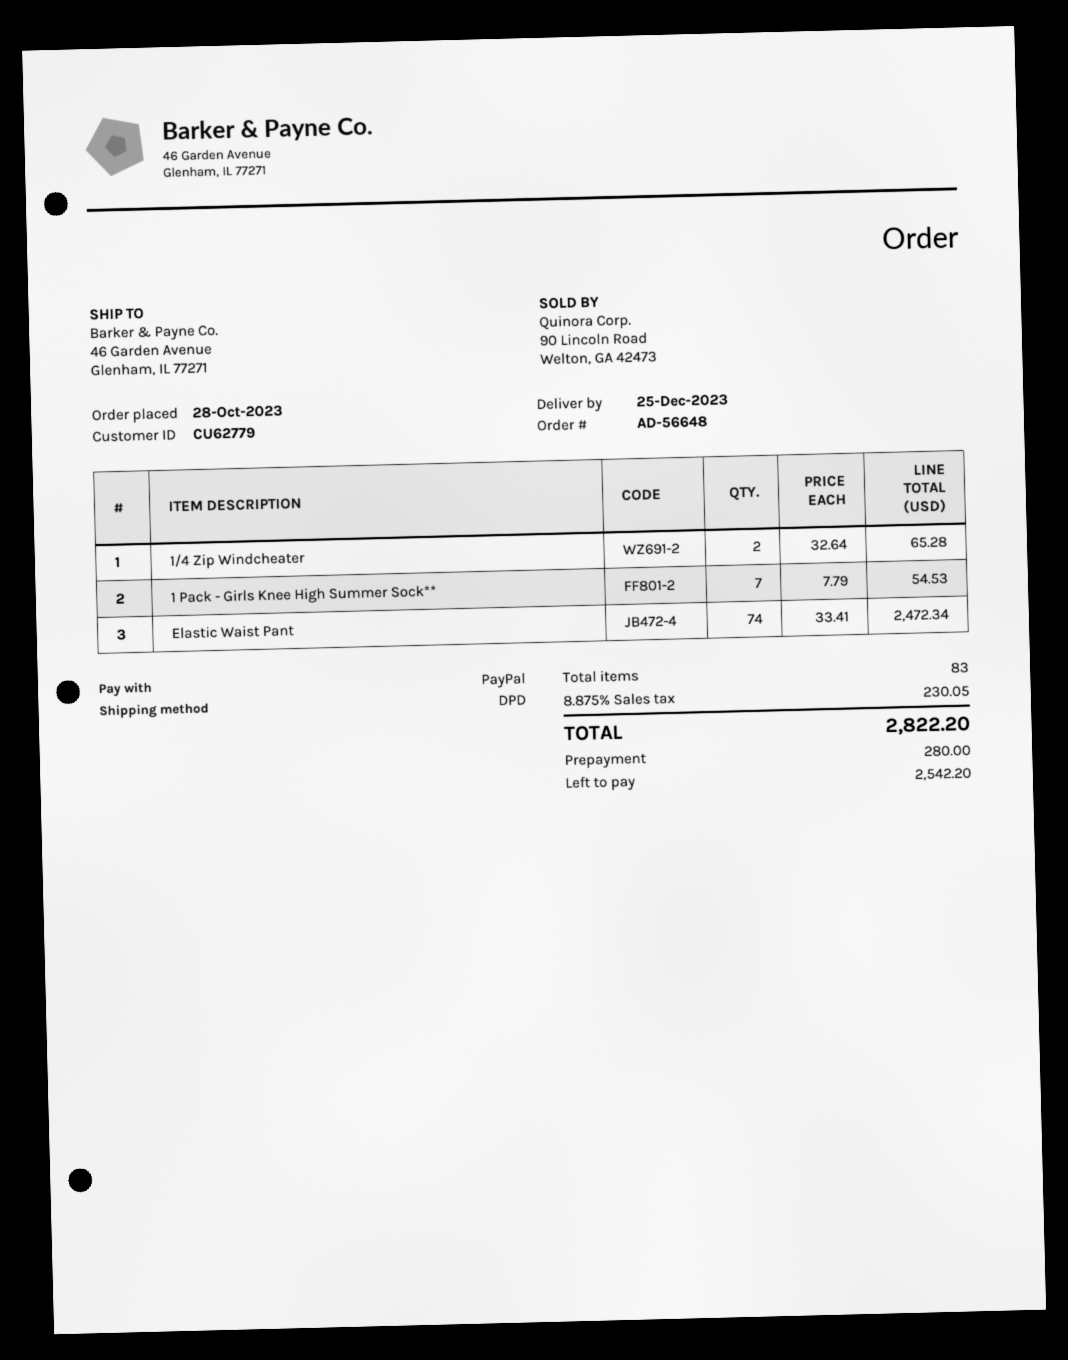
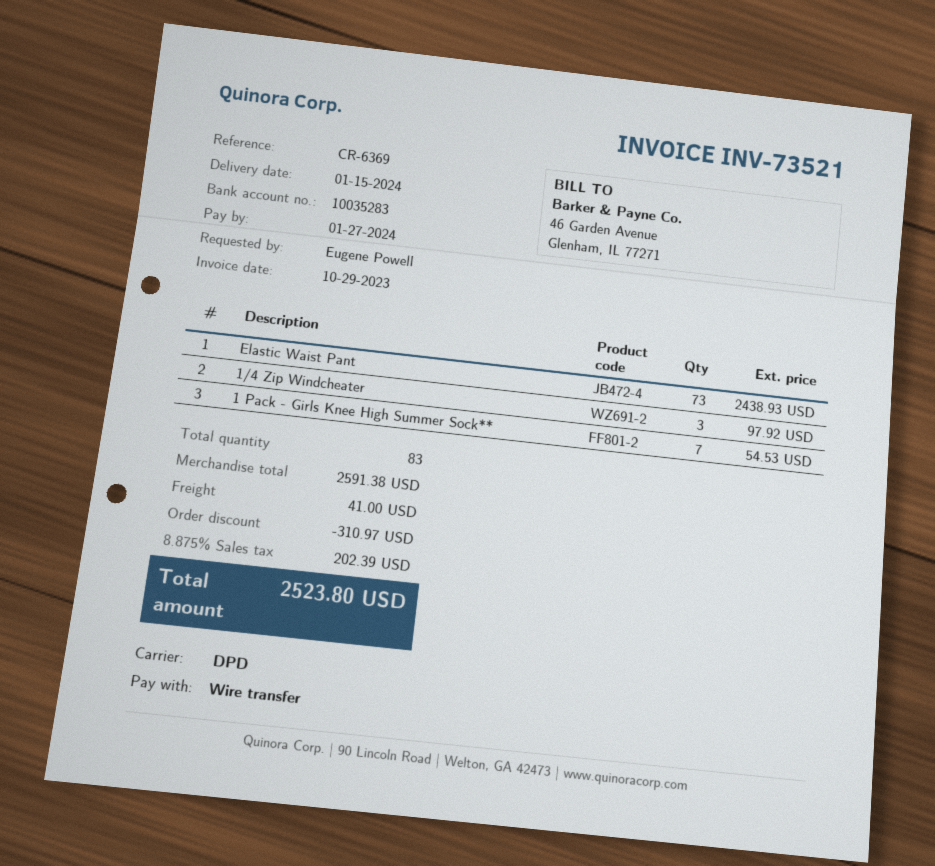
delivery date: 2023-12-25 -> 2024-01-15
payment method: PayPal -> bank transfer
1/4 Zip Windcheater: 2 for 65.28 -> 3 for 97.92
Elastic Waist Pant: 74 for 2472.34 -> 73 for 2438.93
discount: none -> 310.97
shipping: none -> 41.00
tax: 8.875% = 230.05 -> 8.875% = 202.39
total: 2822.20 -> 2523.80

